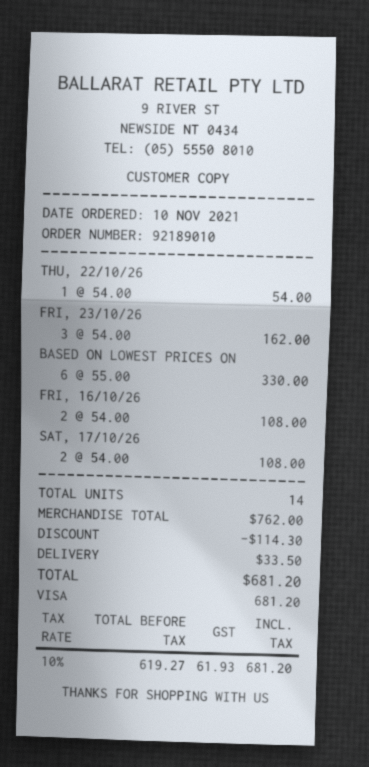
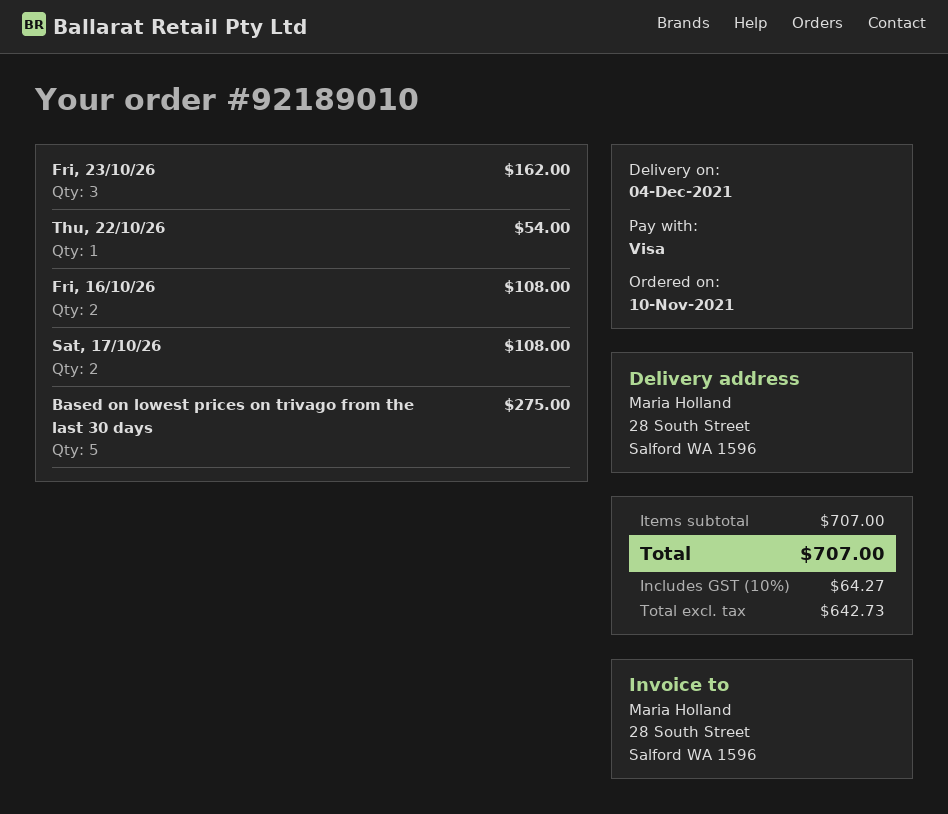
BASED ON LOWEST PRICES ON: 6 for 330.00 -> 5 for 275.00
subtotal: 762.00 -> 707.00
discount: 114.30 -> none
shipping: 33.50 -> none
net: 619.27 -> 642.73
tax: 10% = 61.93 -> 10% = 64.27
total: 681.20 -> 707.00

